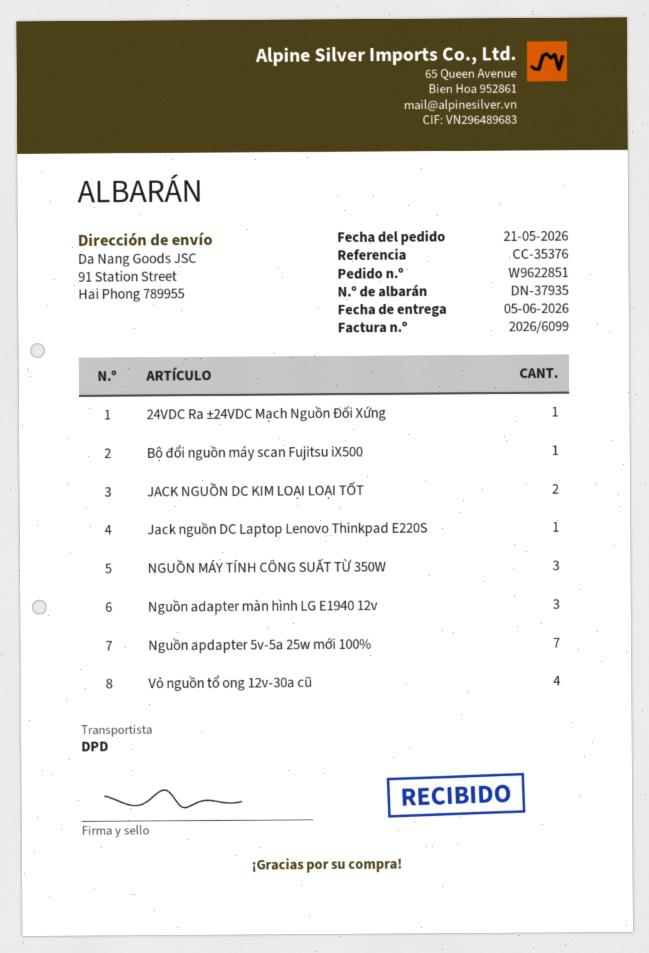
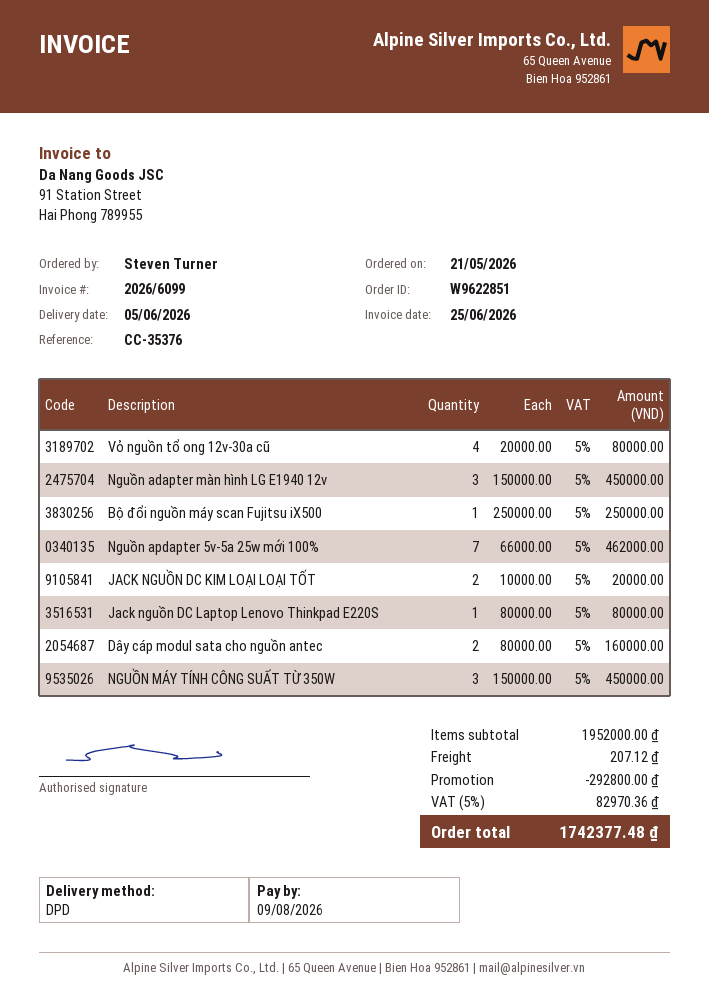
24VDC Ra ±24VDC Mạch Nguồn Đối Xứng: 1 -> none
Dây cáp modul sata cho nguồn antec: none -> 2

